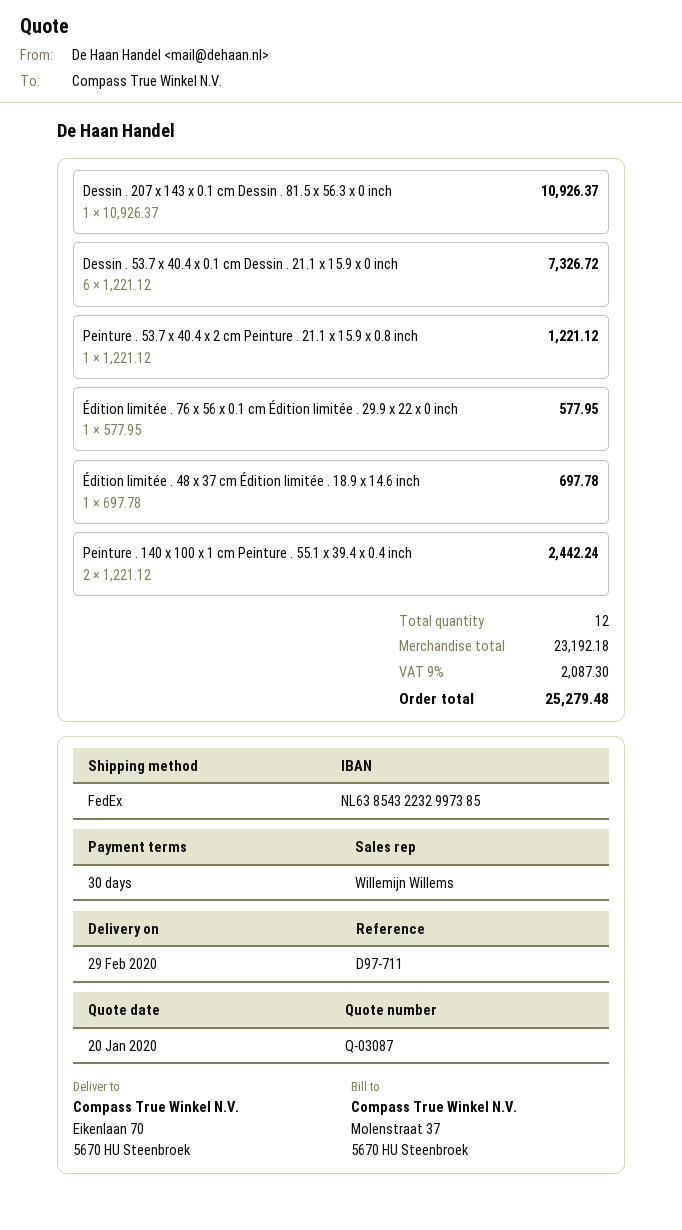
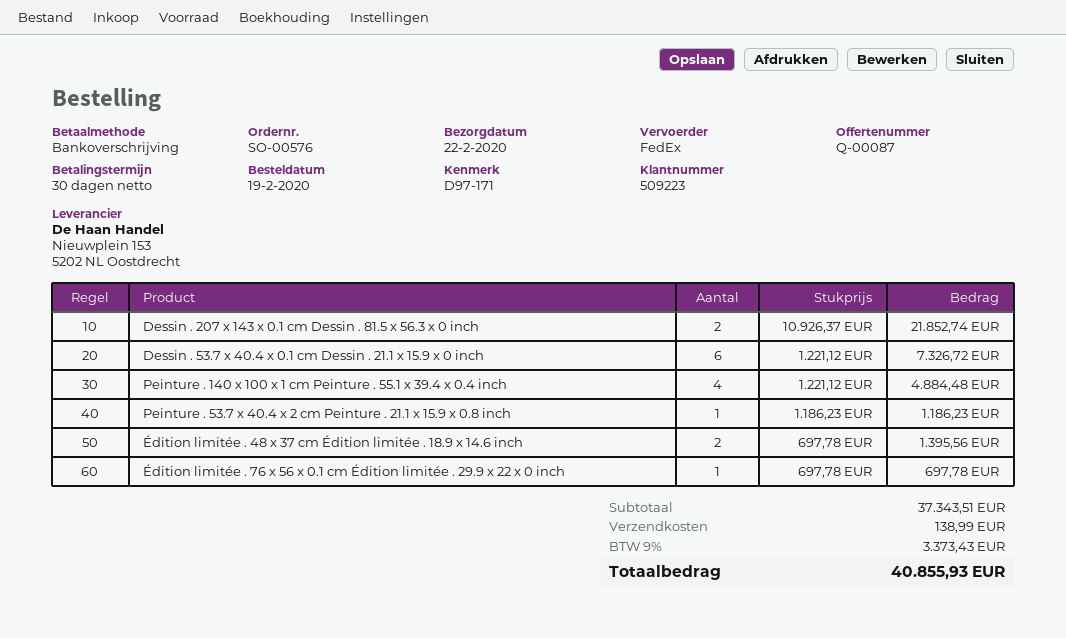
quote number: Q-03087 -> Q-00087
delivery date: 2020-02-29 -> 2020-02-22
reference: D97-711 -> D97-171
Dessin . 207 x 143 x 0.1 cm Dessin . 81.5 x 56.3 x 0 inch: 1 x 10926.37 = 10926.37 -> 2 x 10926.37 = 21852.74
Peinture . 53.7 x 40.4 x 2 cm Peinture . 21.1 x 15.9 x 0.8 inch: 1 x 1221.12 = 1221.12 -> 1 x 1186.23 = 1186.23
Édition limitée . 76 x 56 x 0.1 cm Édition limitée . 29.9 x 22 x 0 inch: 1 x 577.95 = 577.95 -> 1 x 697.78 = 697.78
Édition limitée . 48 x 37 cm Édition limitée . 18.9 x 14.6 inch: 1 x 697.78 = 697.78 -> 2 x 697.78 = 1395.56
Peinture . 140 x 100 x 1 cm Peinture . 55.1 x 39.4 x 0.4 inch: 2 x 1221.12 = 2442.24 -> 4 x 1221.12 = 4884.48
subtotal: 23192.18 -> 37343.51
shipping: none -> 138.99
tax: 9% = 2087.30 -> 9% = 3373.43
total: 25279.48 -> 40855.93

